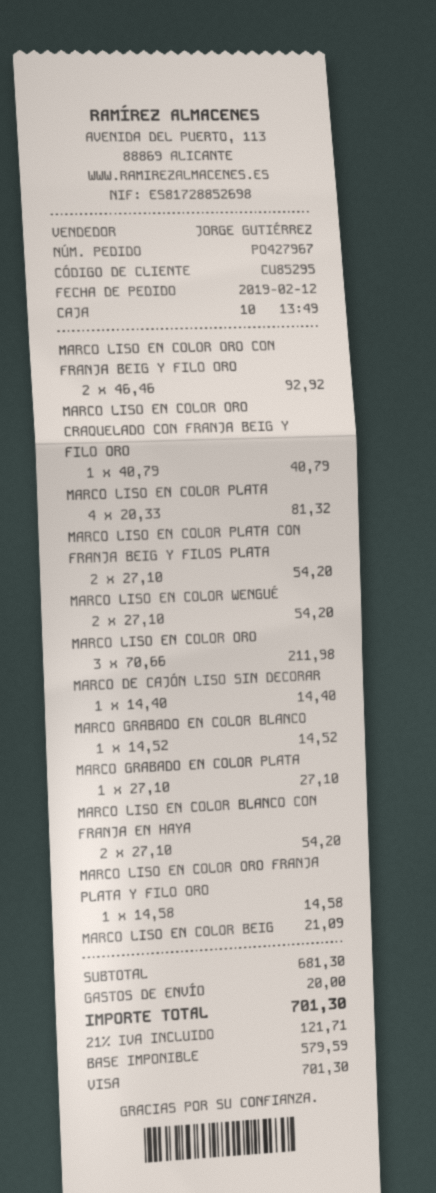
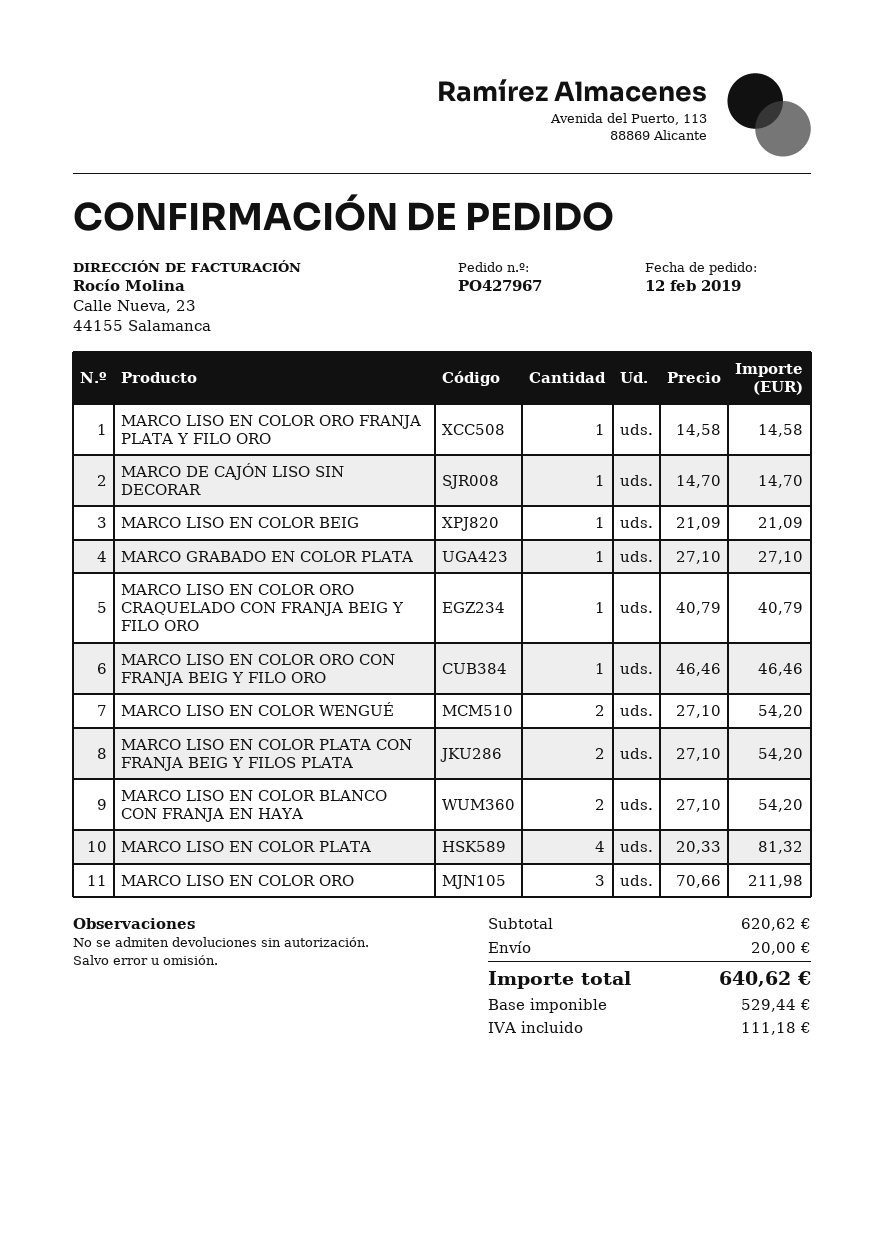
MARCO LISO EN COLOR ORO CON FRANJA BEIG Y FILO ORO: 2 x 46.46 = 92.92 -> 1 x 46.46 = 46.46
MARCO DE CAJÓN LISO SIN DECORAR: 1 x 14.40 = 14.40 -> 1 x 14.70 = 14.70
MARCO GRABADO EN COLOR BLANCO: 1 x 14.52 = 14.52 -> none
subtotal: 681.30 -> 620.62
net: 579.59 -> 529.44
tax: 121.71 -> 111.18
total: 701.30 -> 640.62

